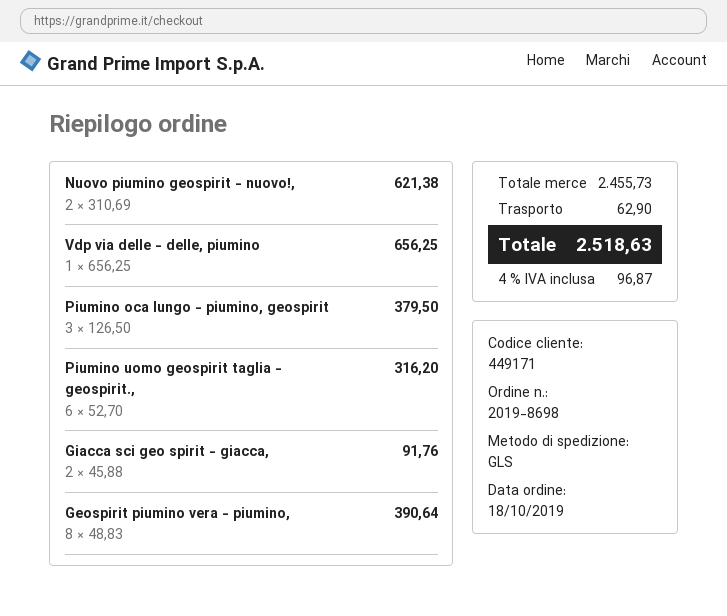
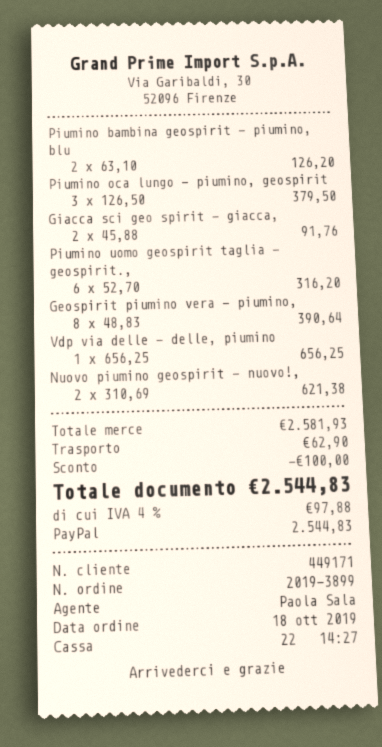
order number: 2019-8698 -> 2019-3899
Piumino bambina geospirit - piumino, blu: none -> 2 x 63.10 = 126.20
subtotal: 2455.73 -> 2581.93
discount: none -> 100.00
tax: 4% = 96.87 -> 4% = 97.88
total: 2518.63 -> 2544.83

